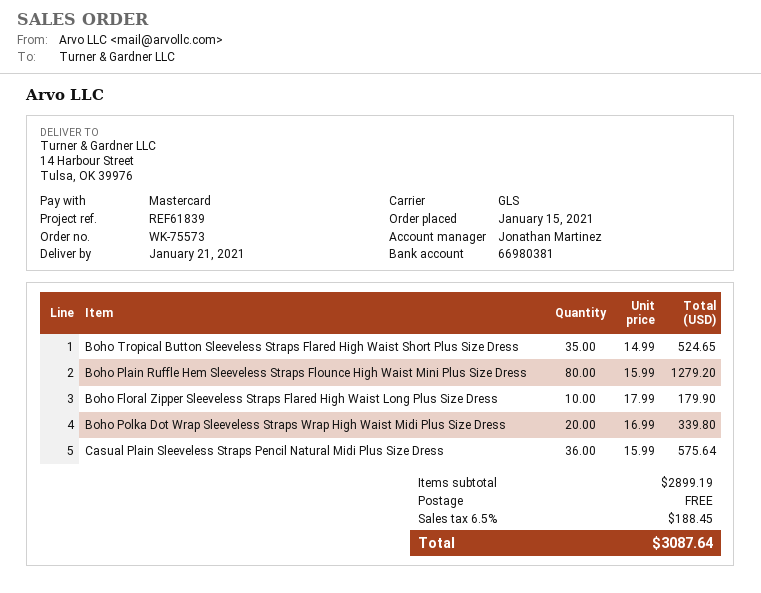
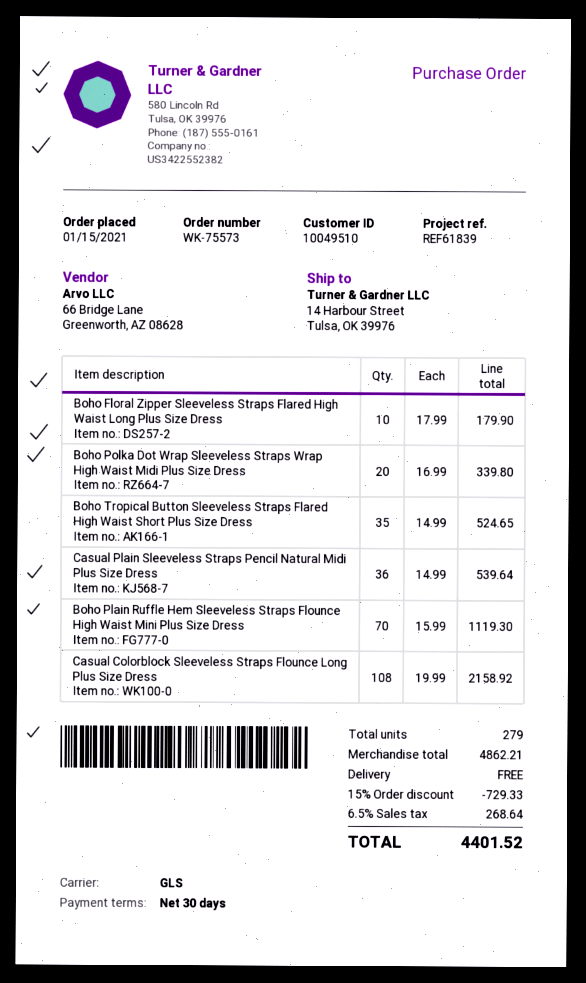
Boho Plain Ruffle Hem Sleeveless Straps Flounce High Waist Mini Plus Size Dress: 80 x 15.99 = 1279.20 -> 70 x 15.99 = 1119.30
Casual Plain Sleeveless Straps Pencil Natural Midi Plus Size Dress: 36 x 15.99 = 575.64 -> 36 x 14.99 = 539.64
Casual Colorblock Sleeveless Straps Flounce Long Plus Size Dress: none -> 108 x 19.99 = 2158.92
subtotal: 2899.19 -> 4862.21
discount: none -> 15% = 729.33
tax: 6.5% = 188.45 -> 6.5% = 268.64
total: 3087.64 -> 4401.52

